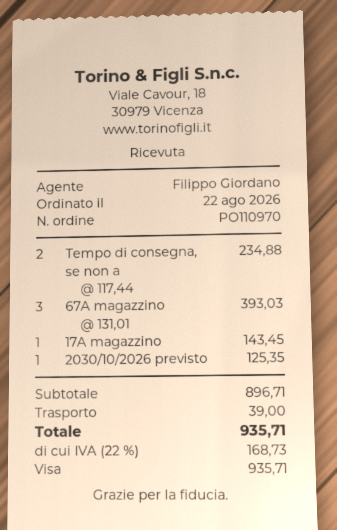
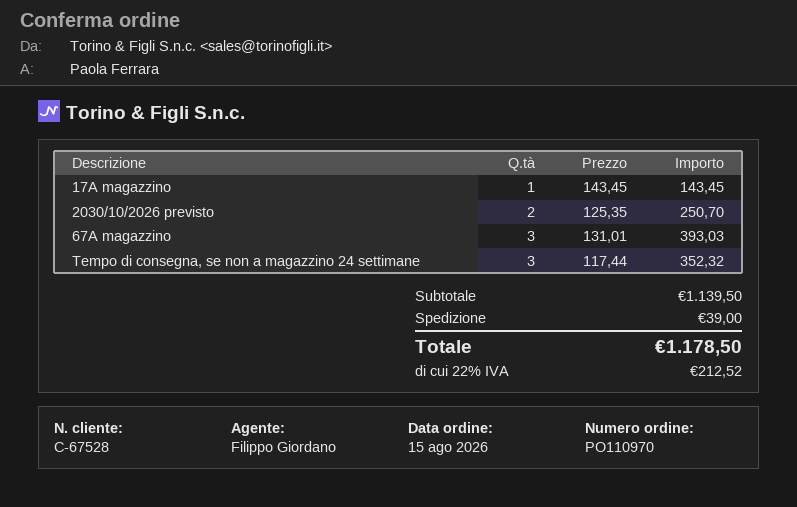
order date: 2026-08-22 -> 2026-08-15
Tempo di consegna, se non a: 2 x 117.44 = 234.88 -> 3 x 117.44 = 352.32
2030/10/2026 previsto: 1 x 125.35 = 125.35 -> 2 x 125.35 = 250.70
subtotal: 896.71 -> 1139.50
tax: 22% = 168.73 -> 22% = 212.52
total: 935.71 -> 1178.50

